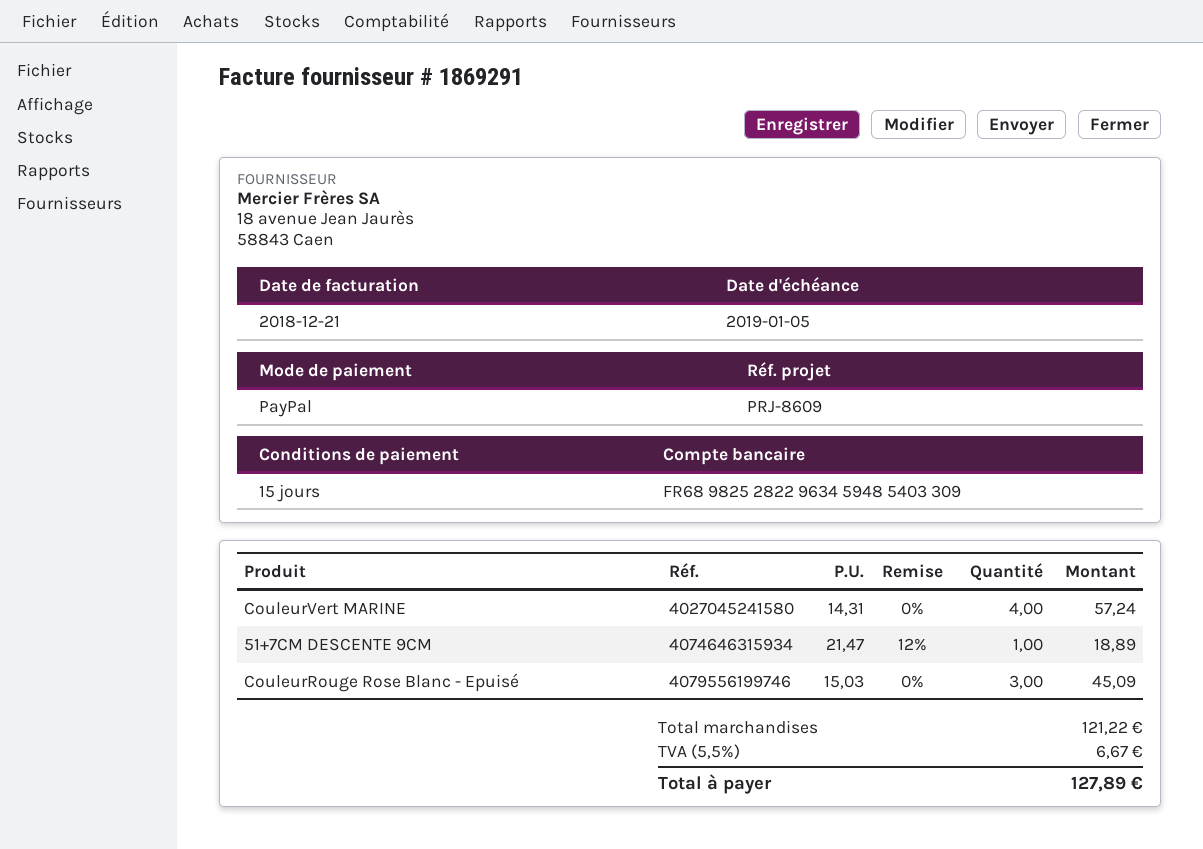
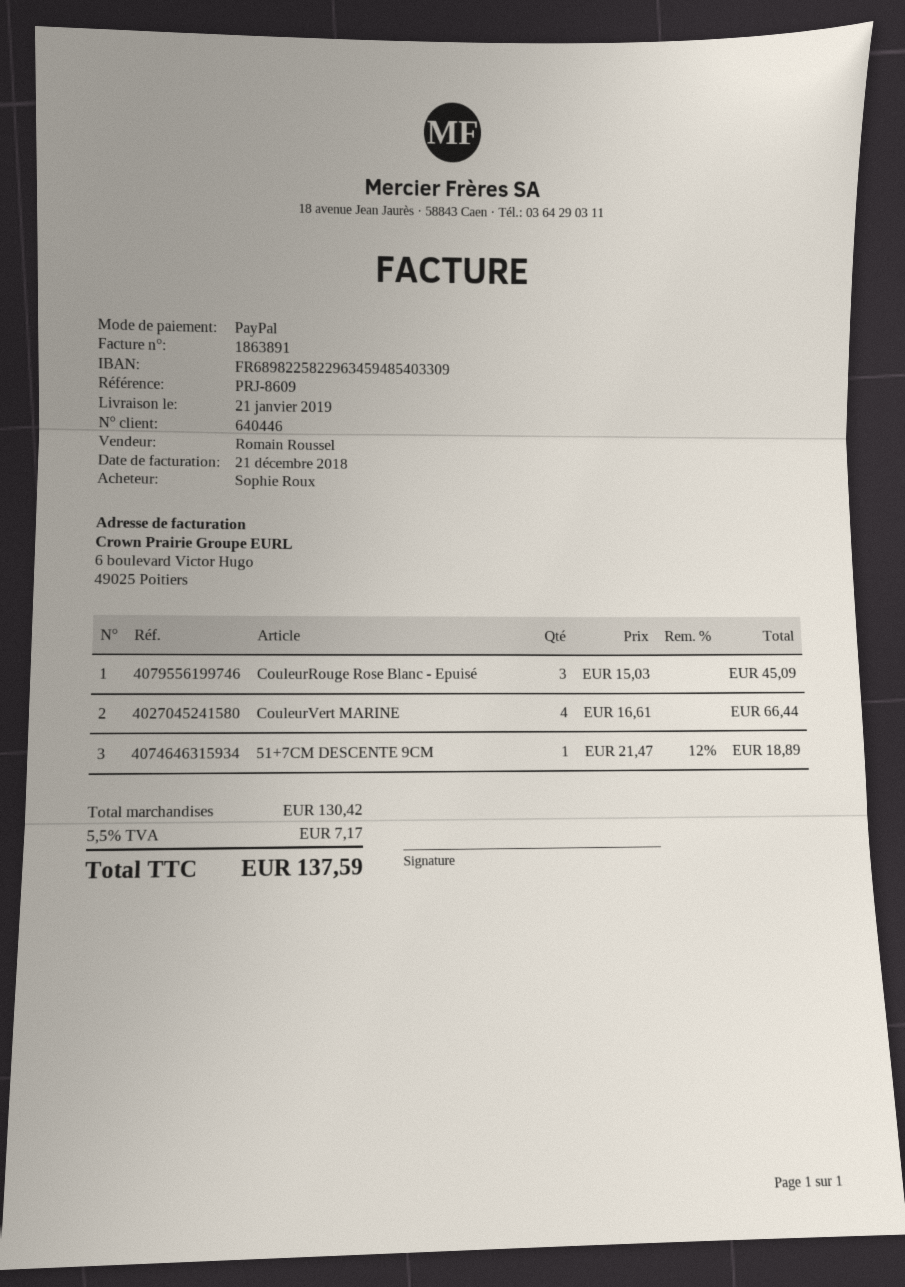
invoice number: 1869291 -> 1863891
bank account: FR6898252822963459485403309 -> FR6898225822963459485403309
CouleurVert MARINE: 4 x 14.31 = 57.24 -> 4 x 16.61 = 66.44
subtotal: 121.22 -> 130.42
tax: 5.5% = 6.67 -> 5.5% = 7.17
total: 127.89 -> 137.59

